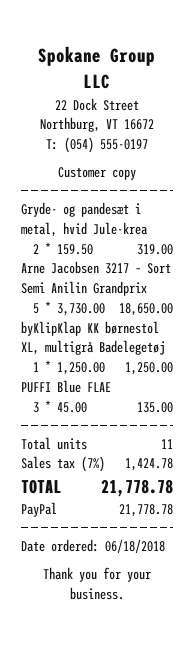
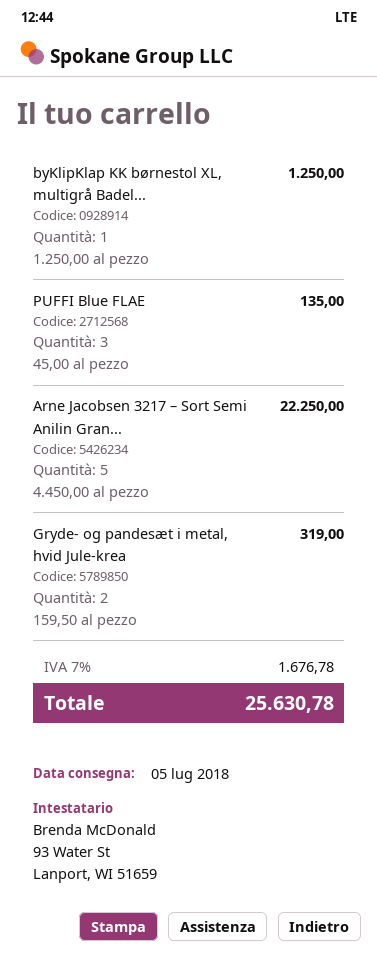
Arne Jacobsen 3217 – Sort Semi Anilin Grandprix: 5 x 3730.00 = 18650.00 -> 5 x 4450.00 = 22250.00
tax: 7% = 1424.78 -> 7% = 1676.78
total: 21778.78 -> 25630.78

